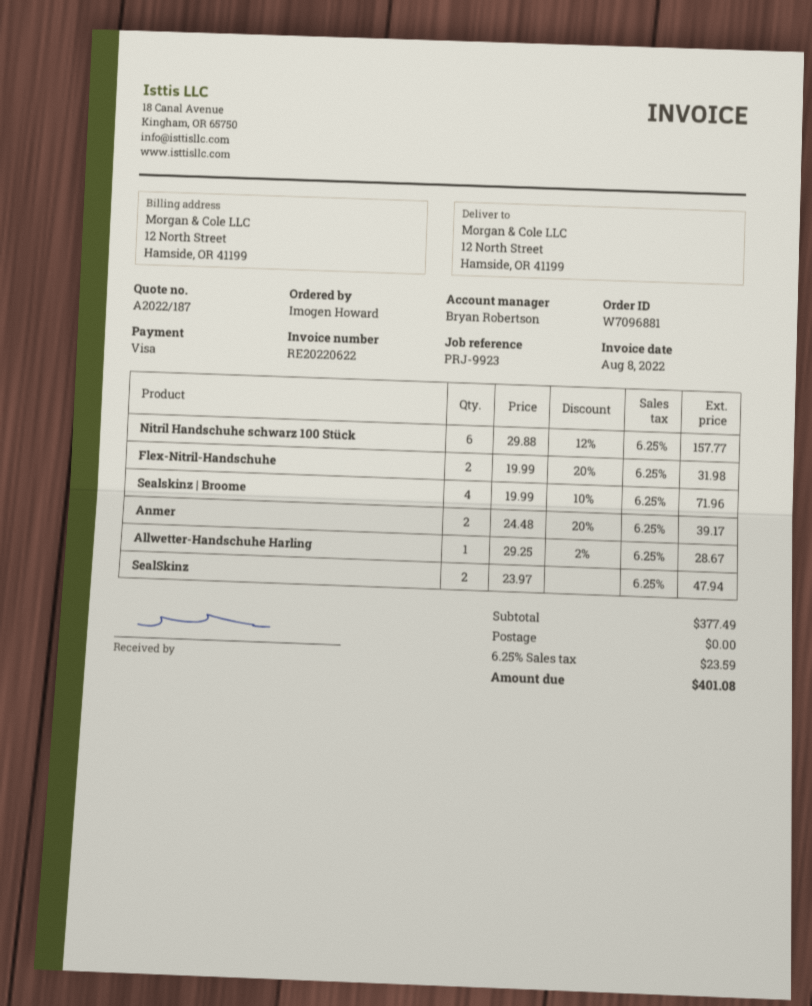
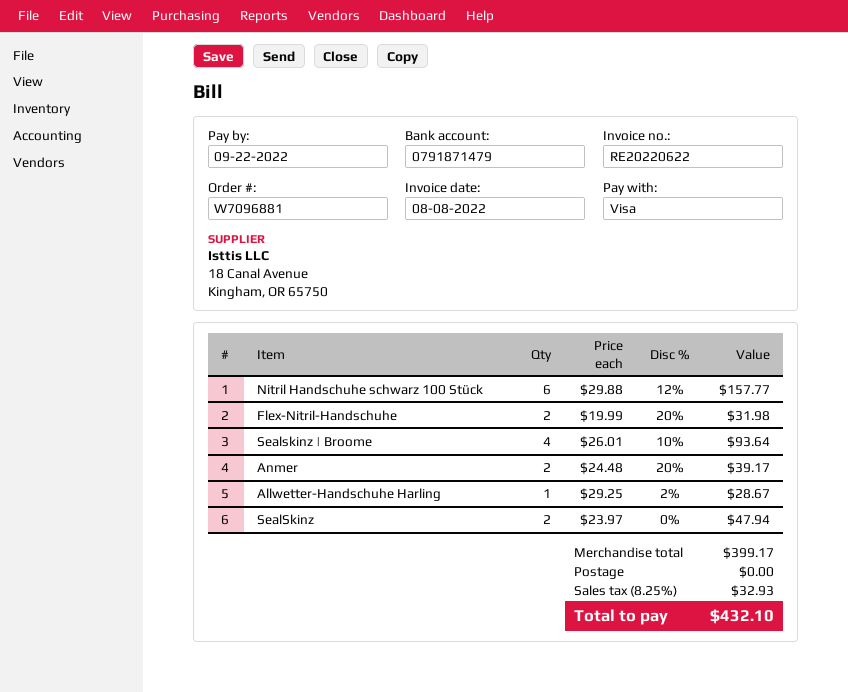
Sealskinz | Broome: 4 x 19.99 - 10% = 71.96 -> 4 x 26.01 - 10% = 93.64
subtotal: 377.49 -> 399.17
tax: 6.25% = 23.59 -> 8.25% = 32.93
total: 401.08 -> 432.10

